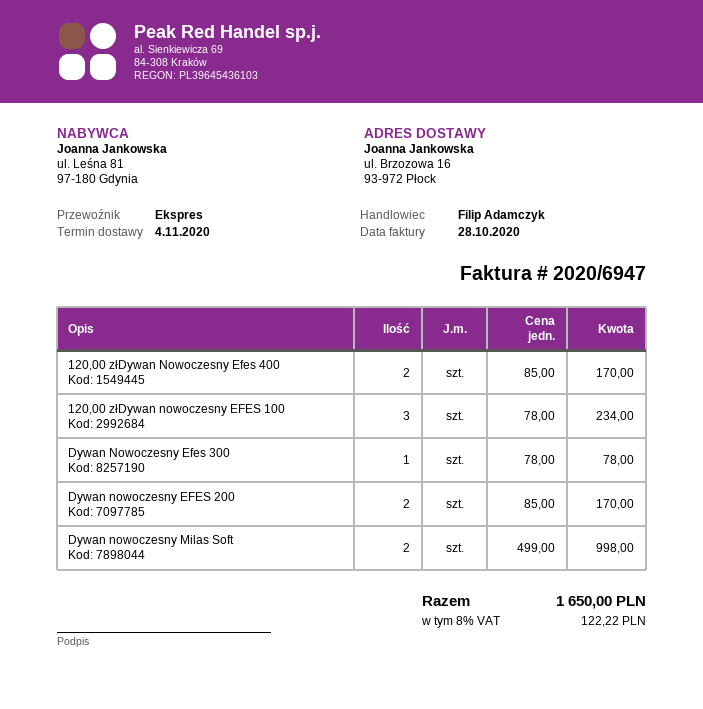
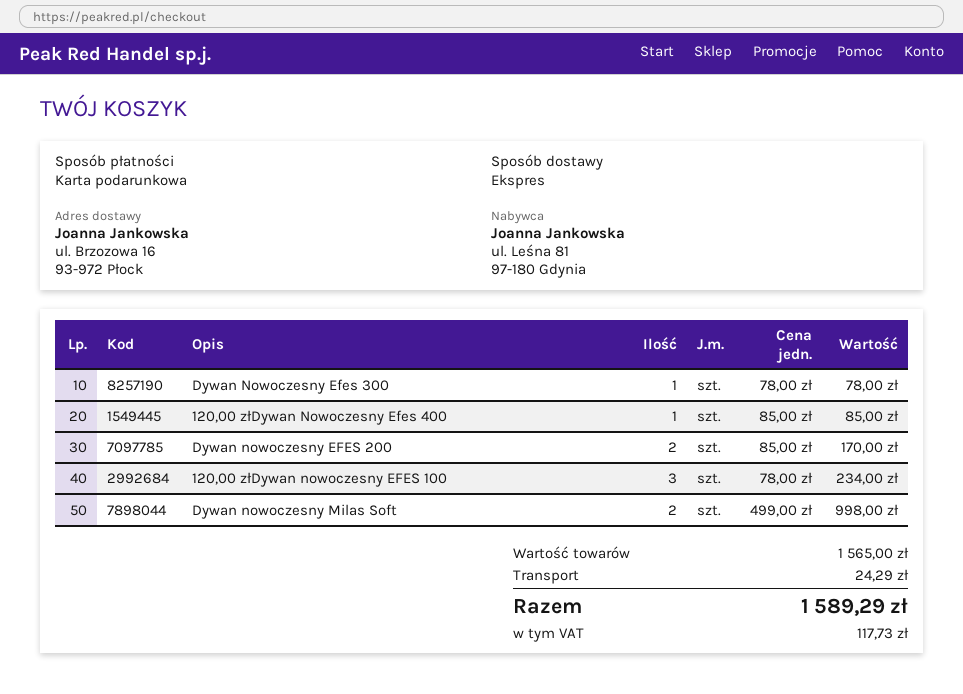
120,00 złDywan Nowoczesny Efes 400: 2 x 85.00 = 170.00 -> 1 x 85.00 = 85.00
shipping: none -> 24.29
tax: 122.22 -> 117.73
total: 1650.00 -> 1589.29

